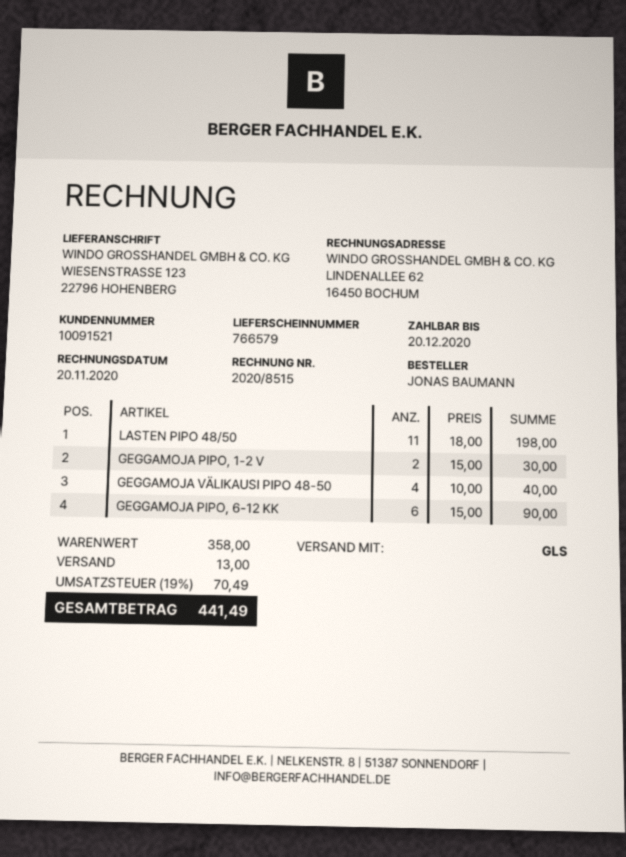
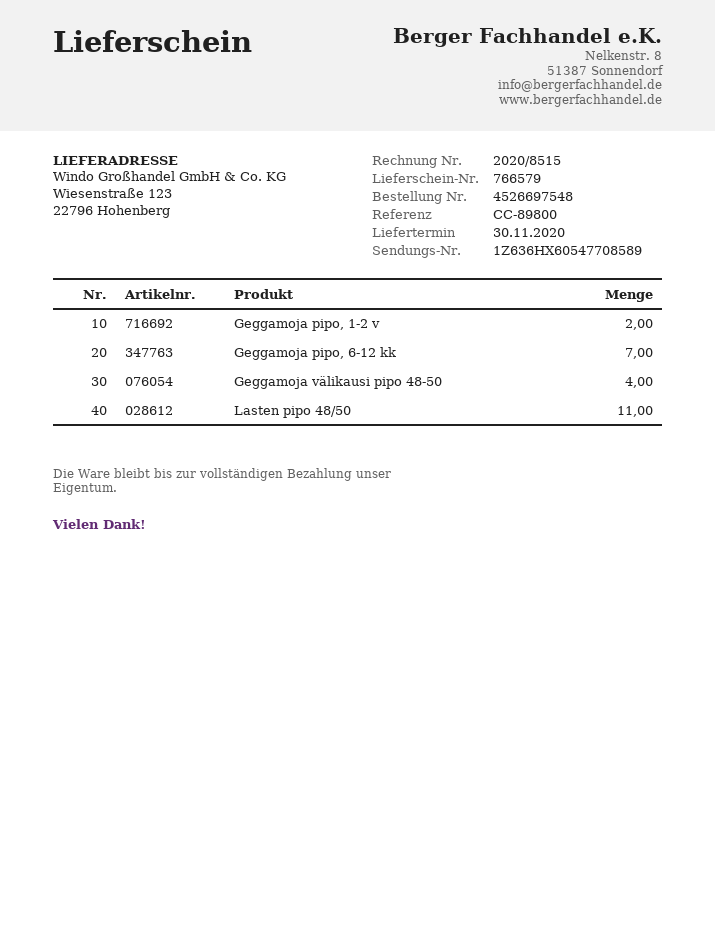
GEGGAMOJA PIPO, 6-12 KK: 6 -> 7

